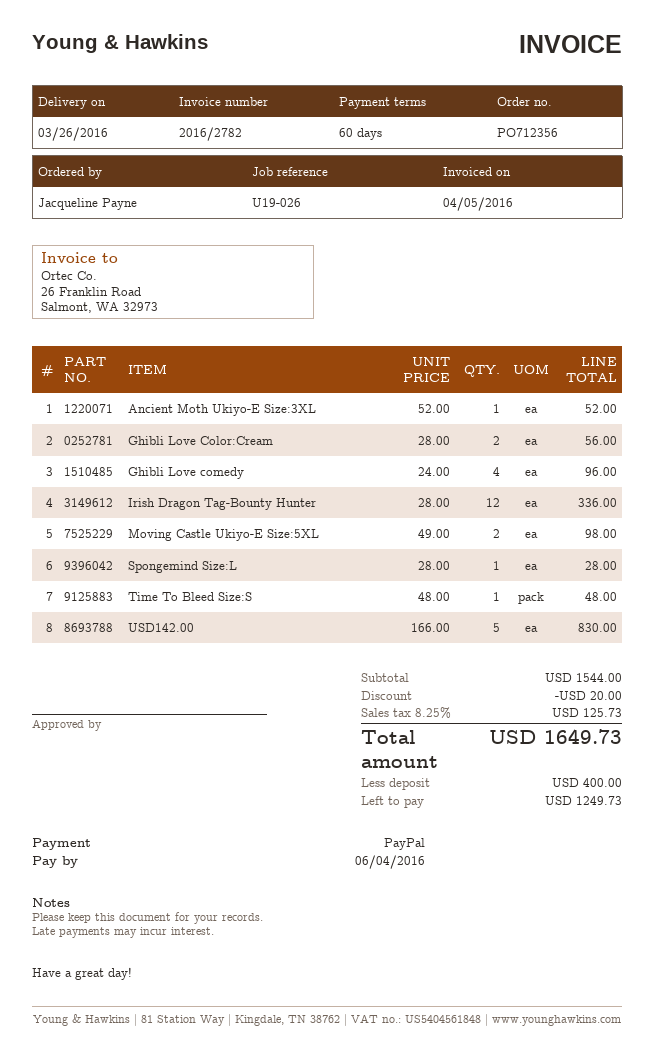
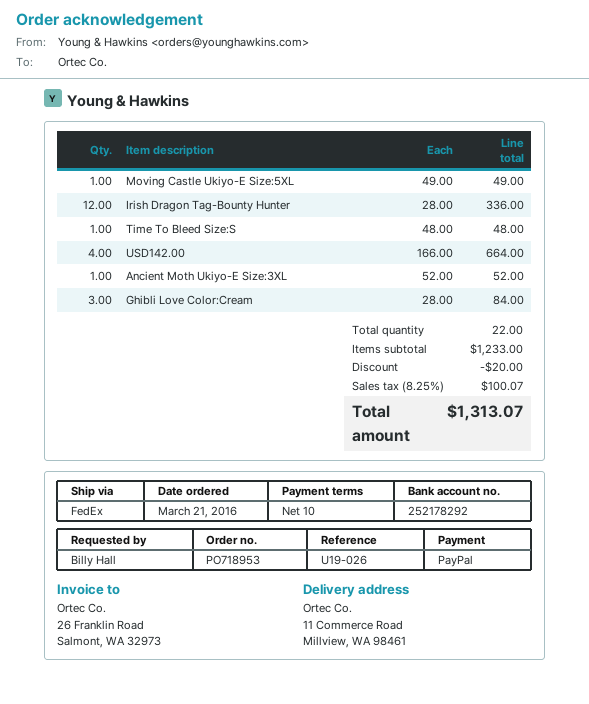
order number: PO712356 -> PO718953
payment terms: 60 days -> 10 days
ordered by: Jacqueline Payne -> Billy Hall
Ghibli Love Color:Cream: 2 x 28.00 = 56.00 -> 3 x 28.00 = 84.00
Ghibli Love comedy: 4 x 24.00 = 96.00 -> none
Moving Castle Ukiyo-E Size:5XL: 2 x 49.00 = 98.00 -> 1 x 49.00 = 49.00
Spongemind Size:L: 1 x 28.00 = 28.00 -> none
USD142.00: 5 x 166.00 = 830.00 -> 4 x 166.00 = 664.00
subtotal: 1544.00 -> 1233.00
tax: 8.25% = 125.73 -> 8.25% = 100.07
total: 1649.73 -> 1313.07

